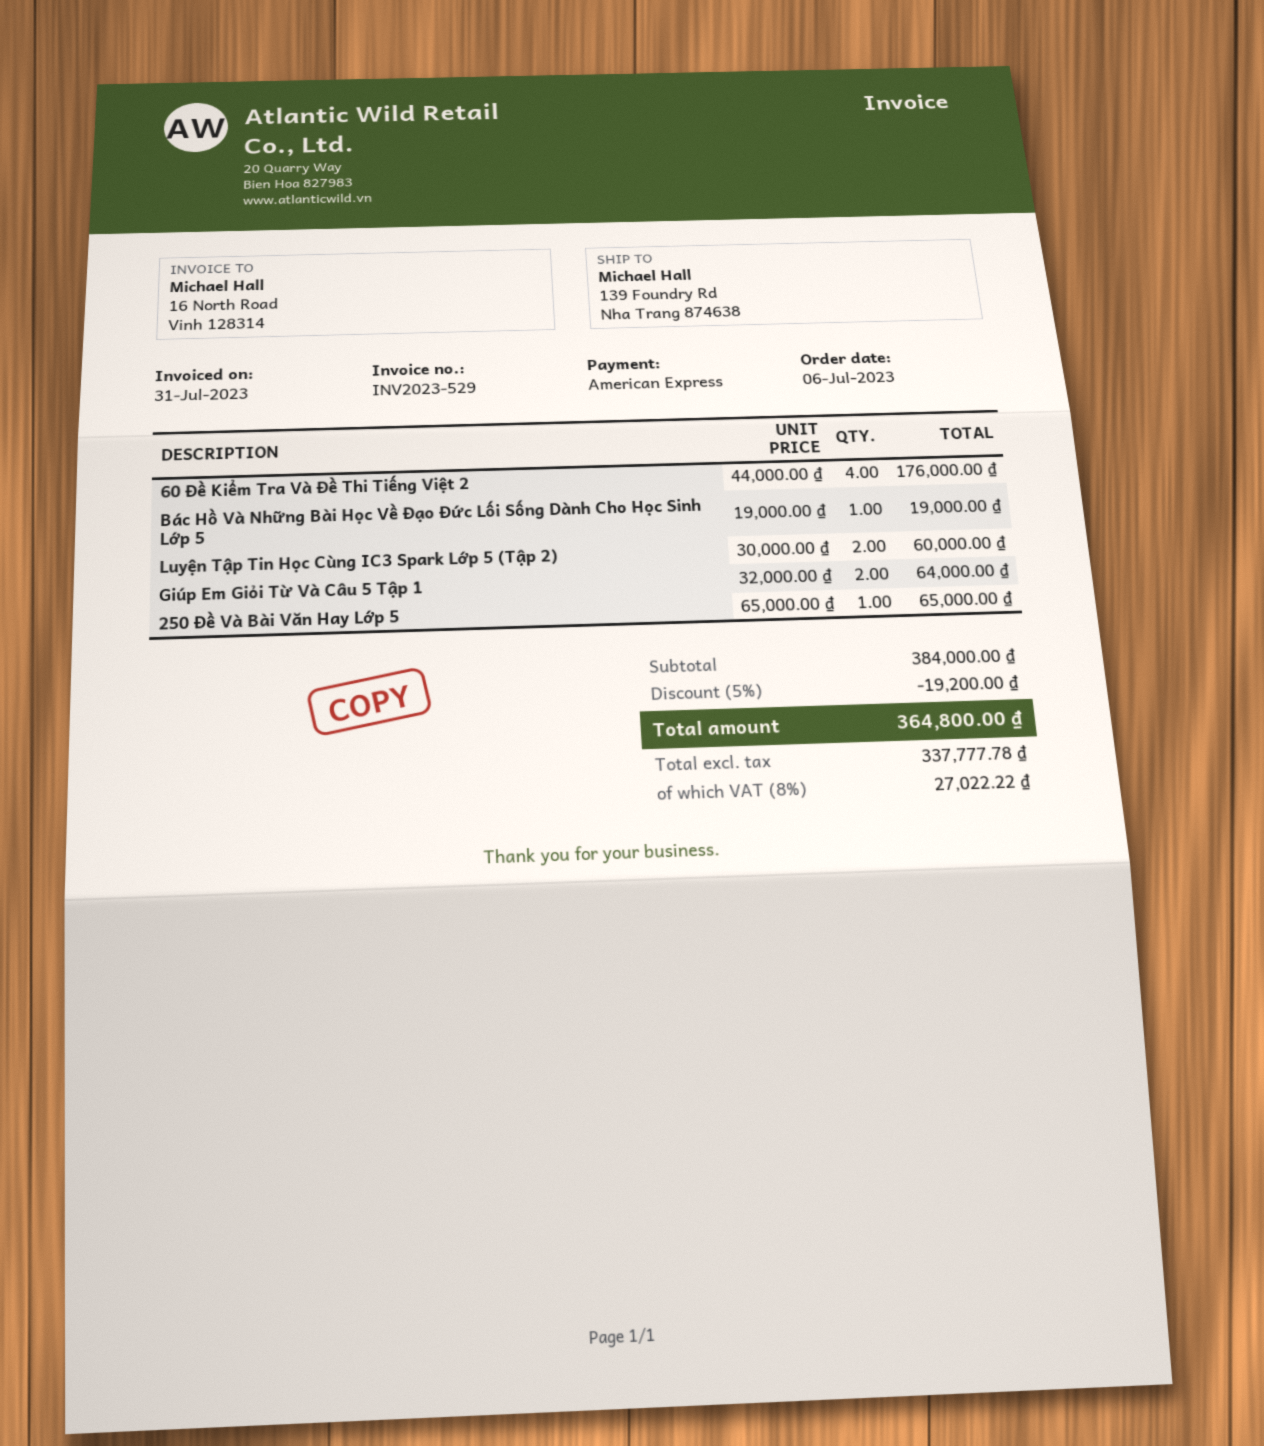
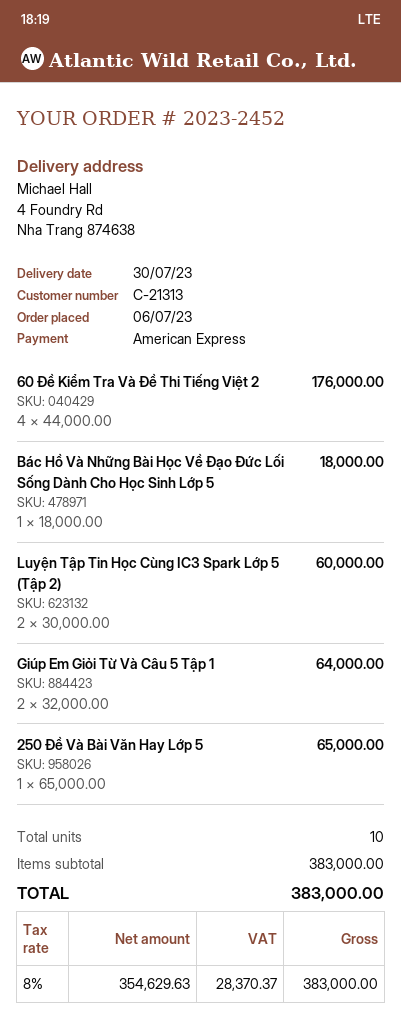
ship to: 139 Foundry Rd, Nha Trang 874638 -> 4 Foundry Rd, Nha Trang 874638
Bác Hồ Và Những Bài Học Về Đạo Đức Lối Sống Dành Cho Học Sinh Lớp 5: 1 x 19000.00 = 19000.00 -> 1 x 18000.00 = 18000.00
subtotal: 384000.00 -> 383000.00
discount: 5% = 19200.00 -> none
net: 337777.78 -> 354629.63
tax: 8% = 27022.22 -> 8% = 28370.37
total: 364800.00 -> 383000.00

